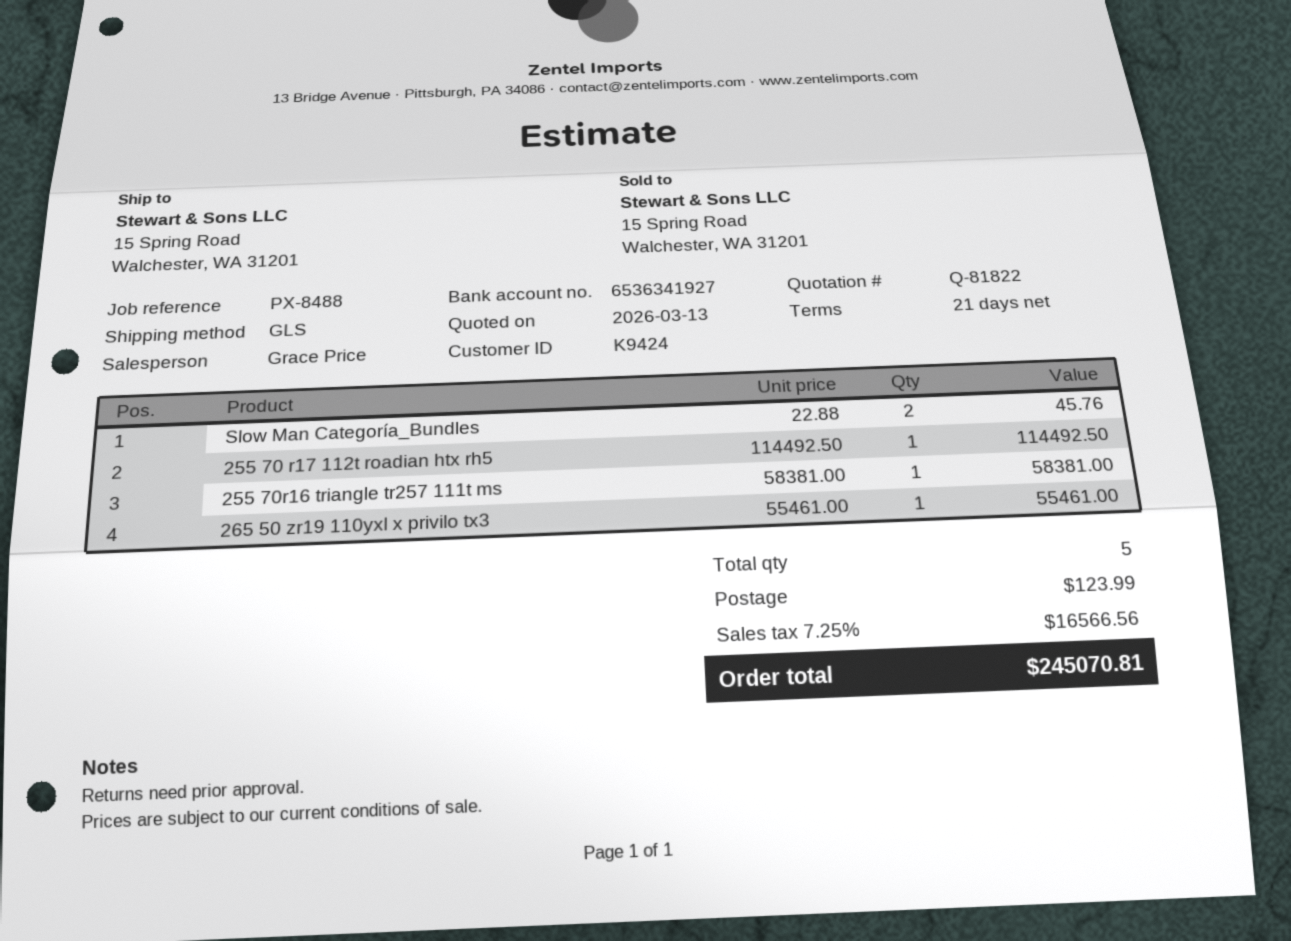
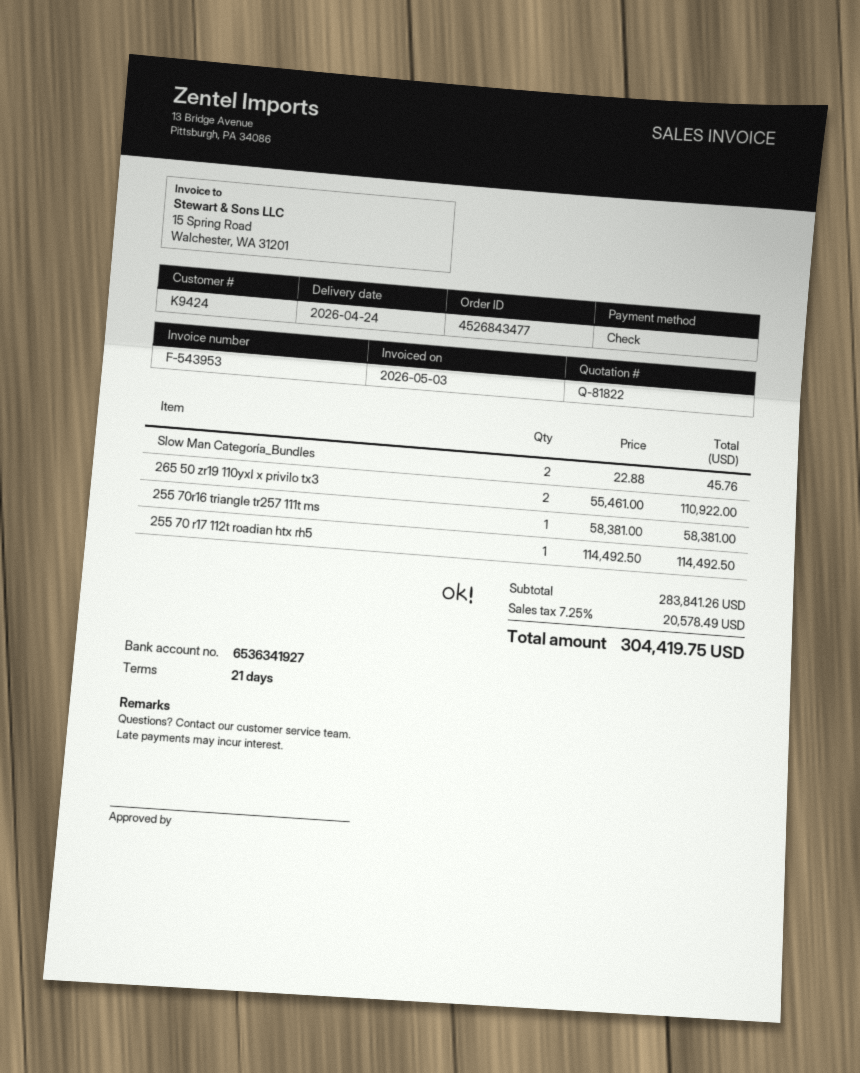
265 50 zr19 110yxl x privilo tx3: 1 x 55461.00 = 55461.00 -> 2 x 55461.00 = 110922.00
shipping: 123.99 -> none
tax: 7.25% = 16566.56 -> 7.25% = 20578.49
total: 245070.81 -> 304419.75

